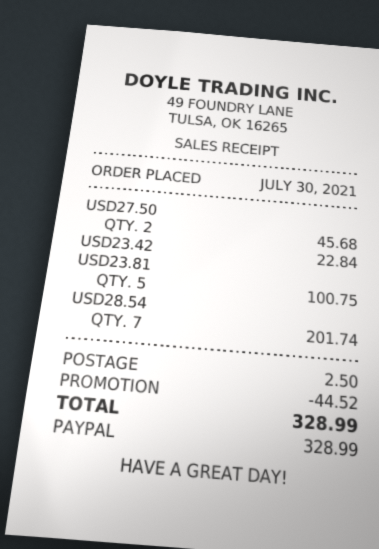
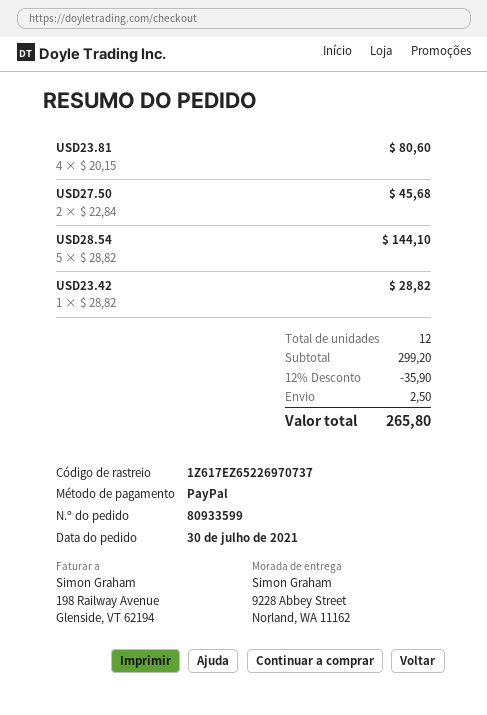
USD23.42: 1 for 22.84 -> 1 for 28.82
USD23.81: 5 for 100.75 -> 4 for 80.60
USD28.54: 7 for 201.74 -> 5 for 144.10
discount: 44.52 -> 35.90
total: 328.99 -> 265.80

